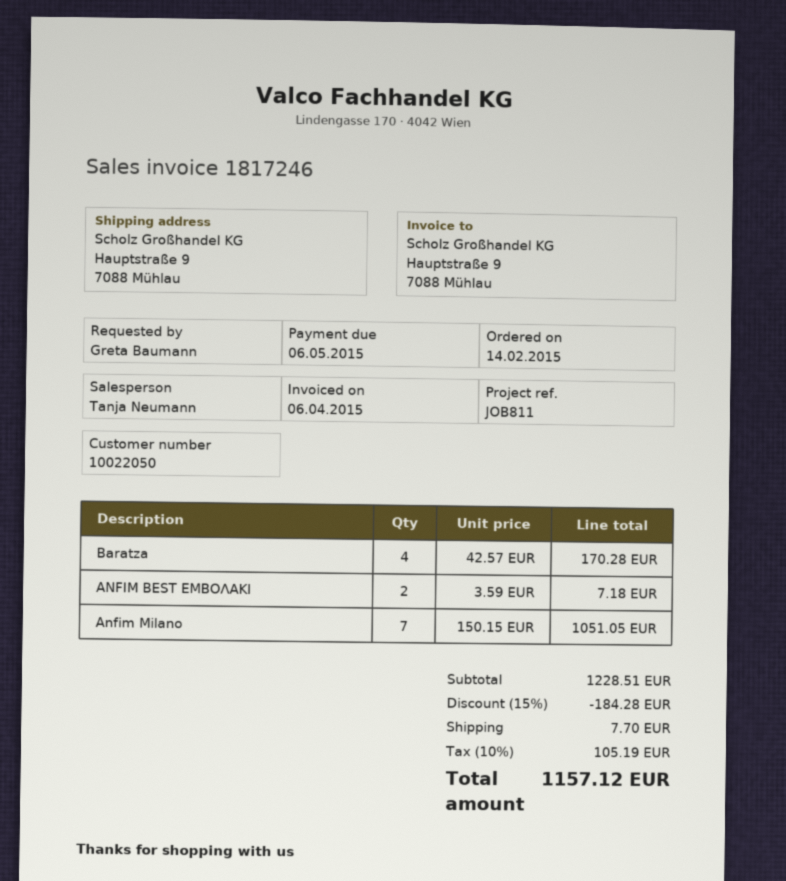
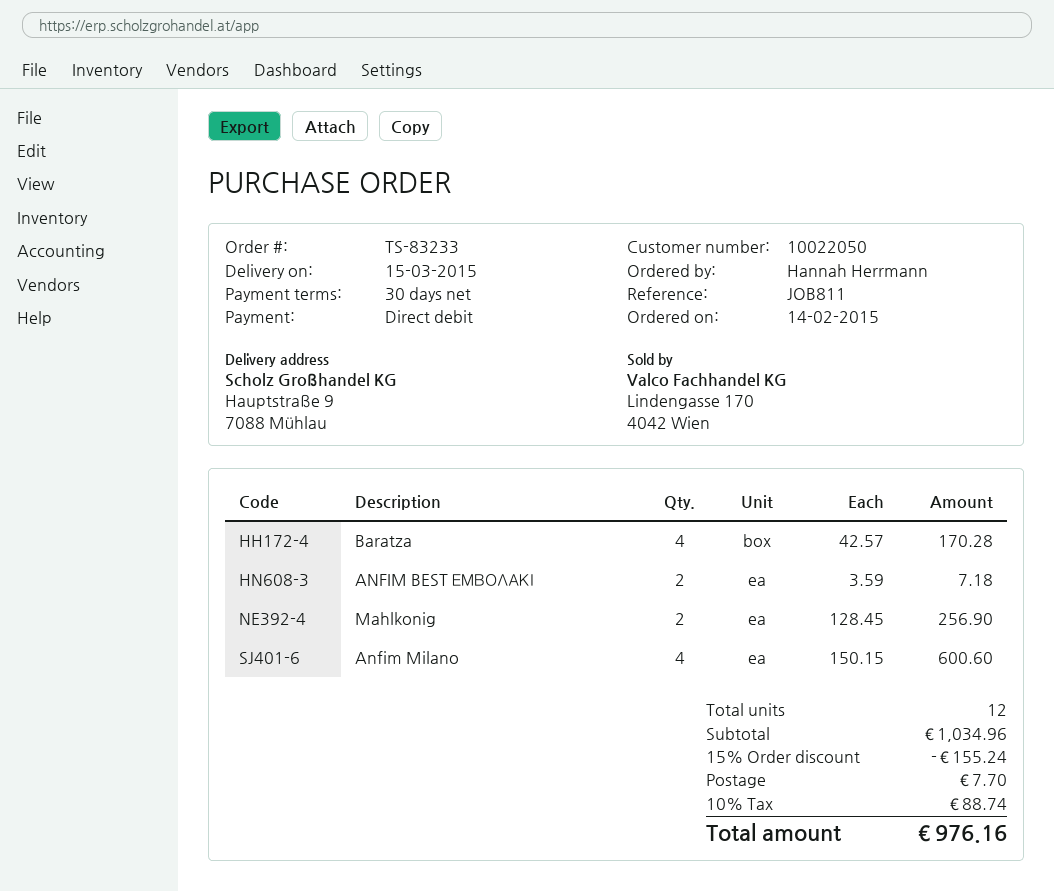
ordered by: Greta Baumann -> Hannah Herrmann
Anfim Milano: 7 x 150.15 = 1051.05 -> 4 x 150.15 = 600.60
Mahlkonig: none -> 2 x 128.45 = 256.90
subtotal: 1228.51 -> 1034.96
discount: 15% = 184.28 -> 15% = 155.24
tax: 10% = 105.19 -> 10% = 88.74
total: 1157.12 -> 976.16

